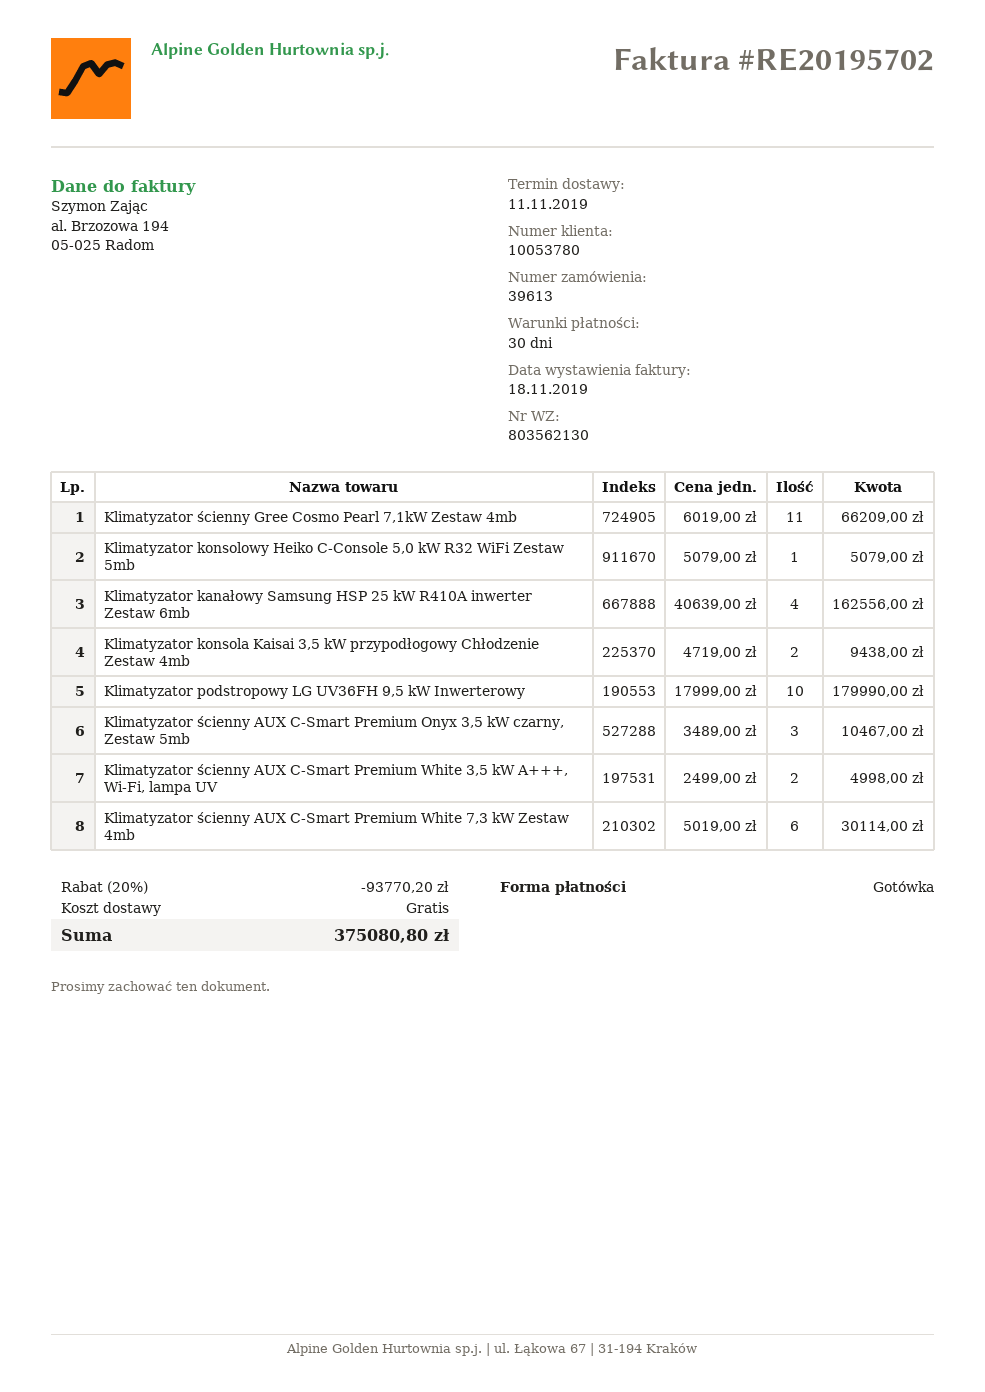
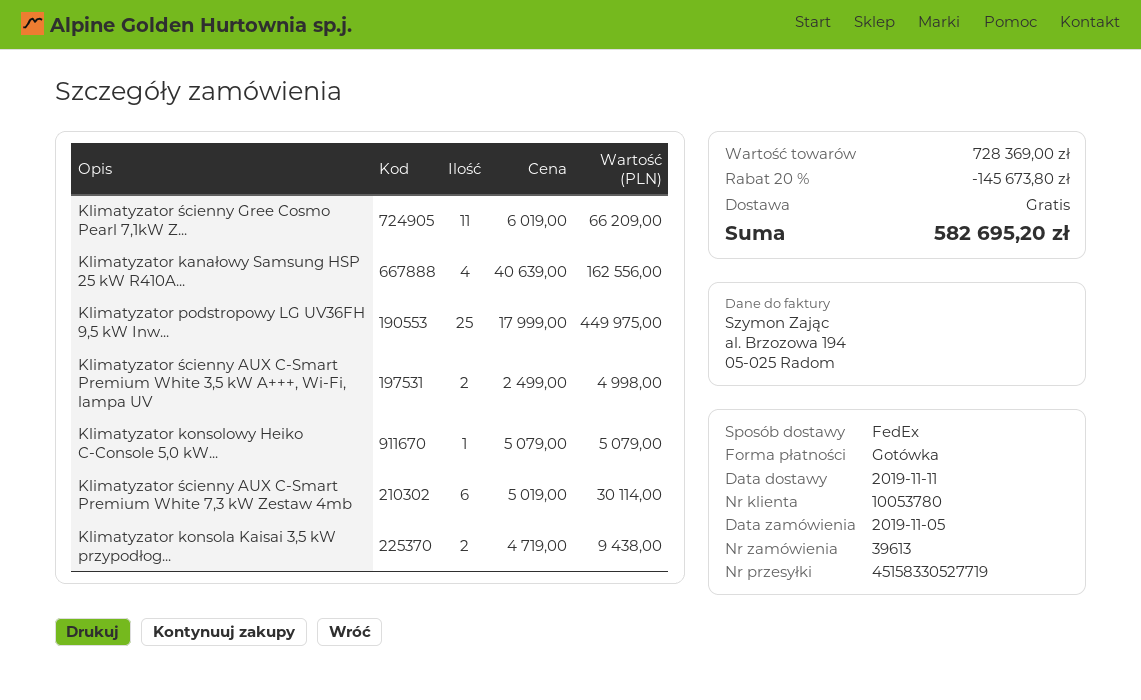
Klimatyzator podstropowy LG UV36FH 9,5 kW Inwerterowy: 10 x 17999.00 = 179990.00 -> 25 x 17999.00 = 449975.00
Klimatyzator ścienny AUX C-Smart Premium Onyx 3,5 kW czarny, Zestaw 5mb: 3 x 3489.00 = 10467.00 -> none
discount: 20% = 93770.20 -> 20% = 145673.80
total: 375080.80 -> 582695.20

